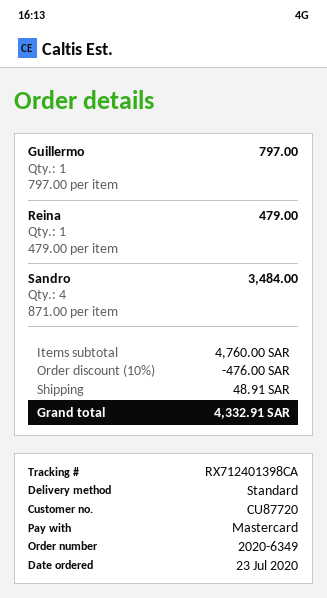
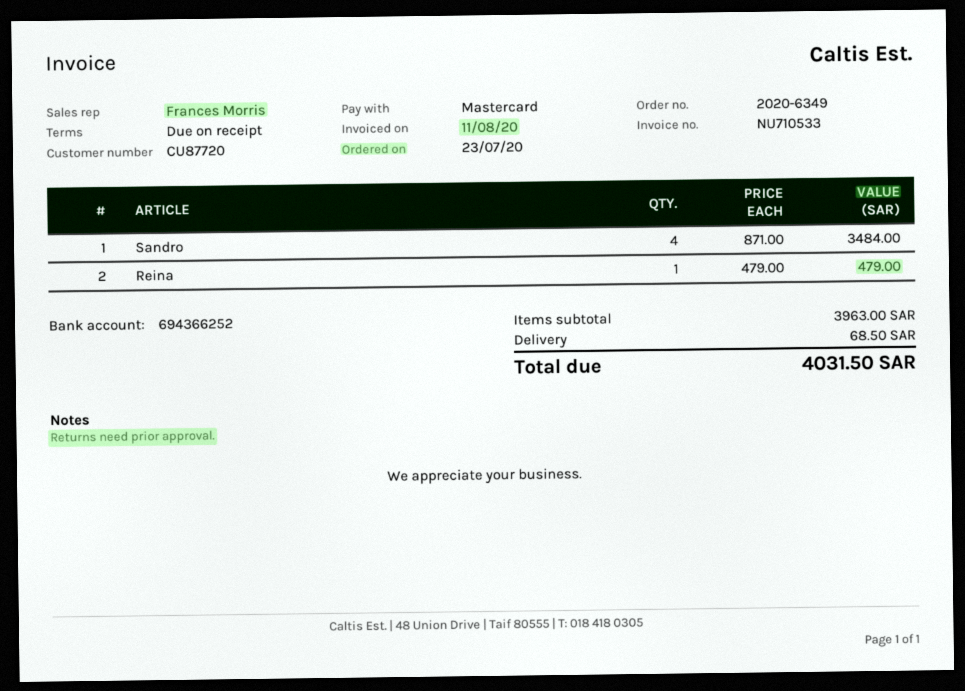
Guillermo: 1 x 797.00 = 797.00 -> none
subtotal: 4760.00 -> 3963.00
discount: 10% = 476.00 -> none
shipping: 48.91 -> 68.50
total: 4332.91 -> 4031.50

